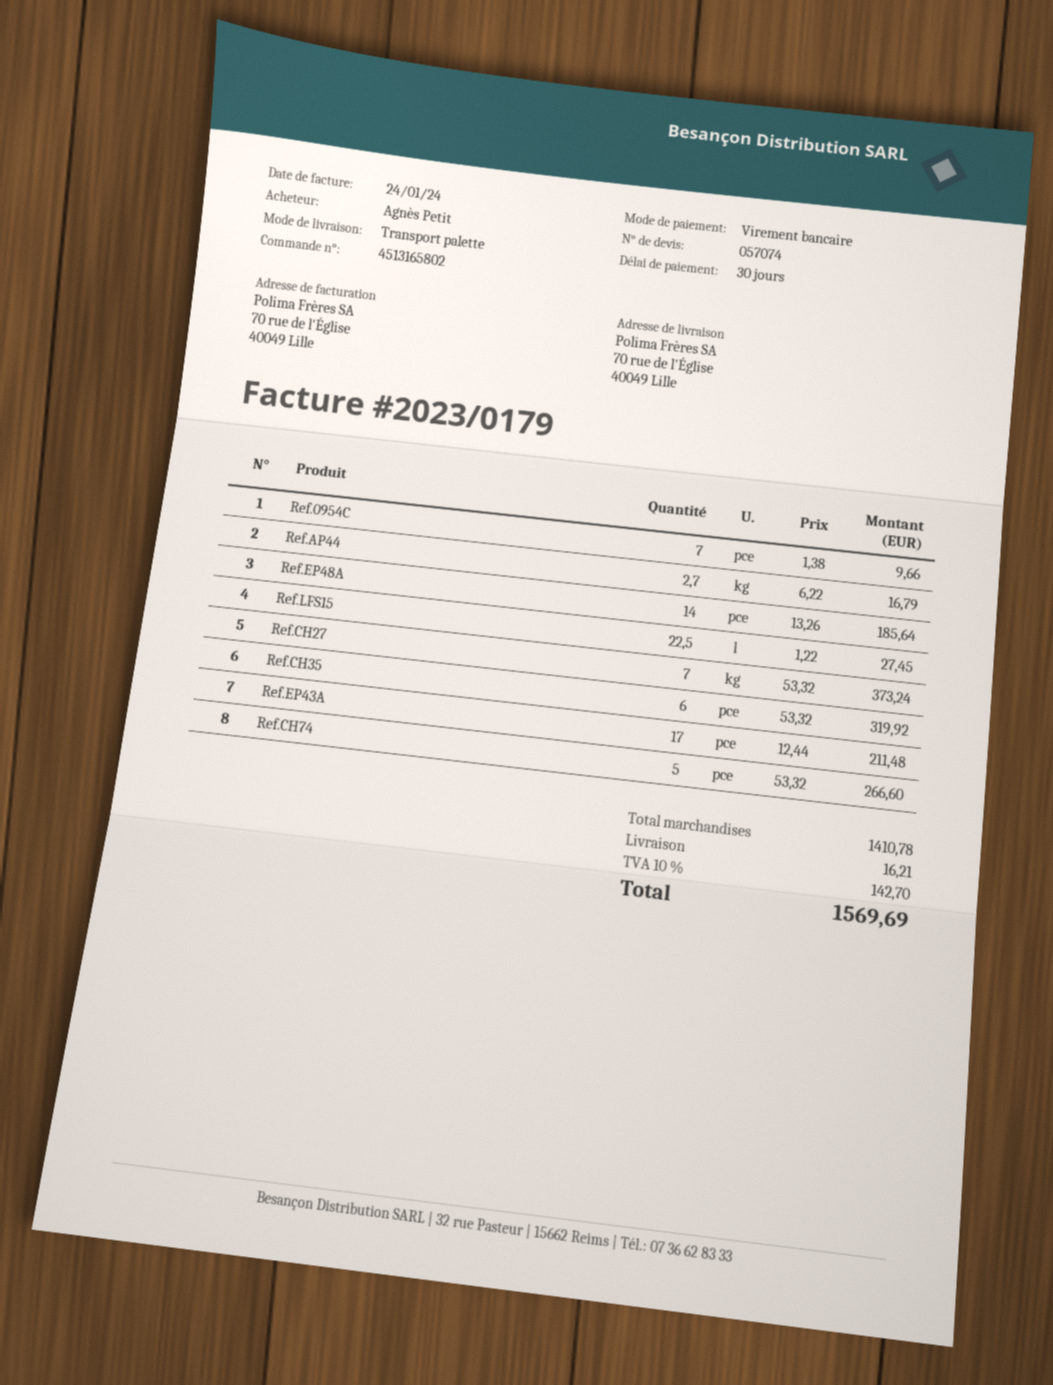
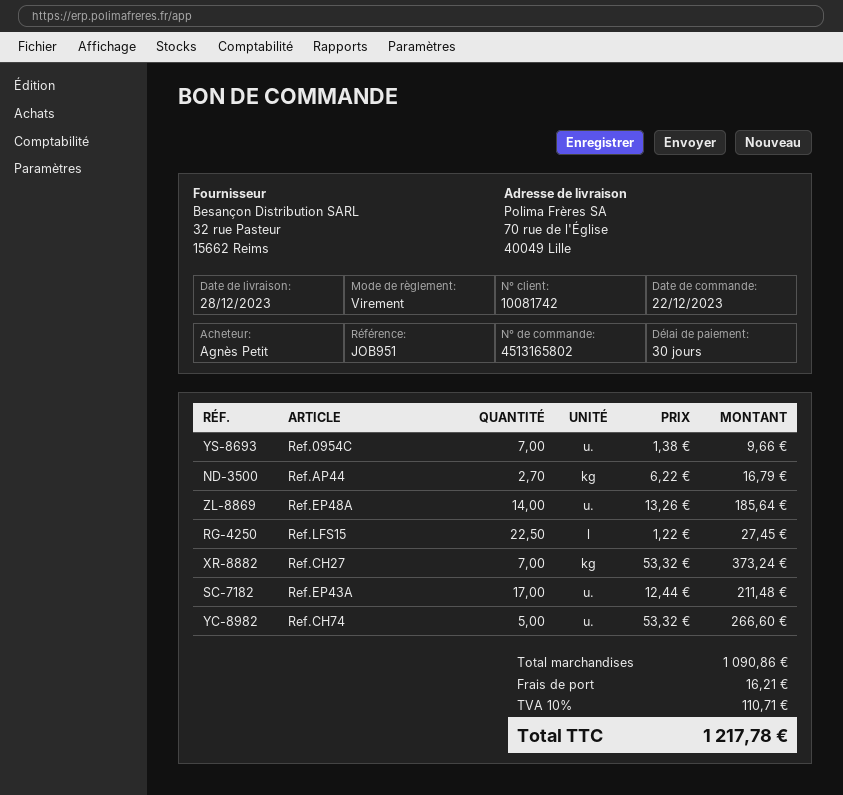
Ref.CH35: 6 x 53.32 = 319.92 -> none
subtotal: 1410.78 -> 1090.86
tax: 10% = 142.70 -> 10% = 110.71
total: 1569.69 -> 1217.78

